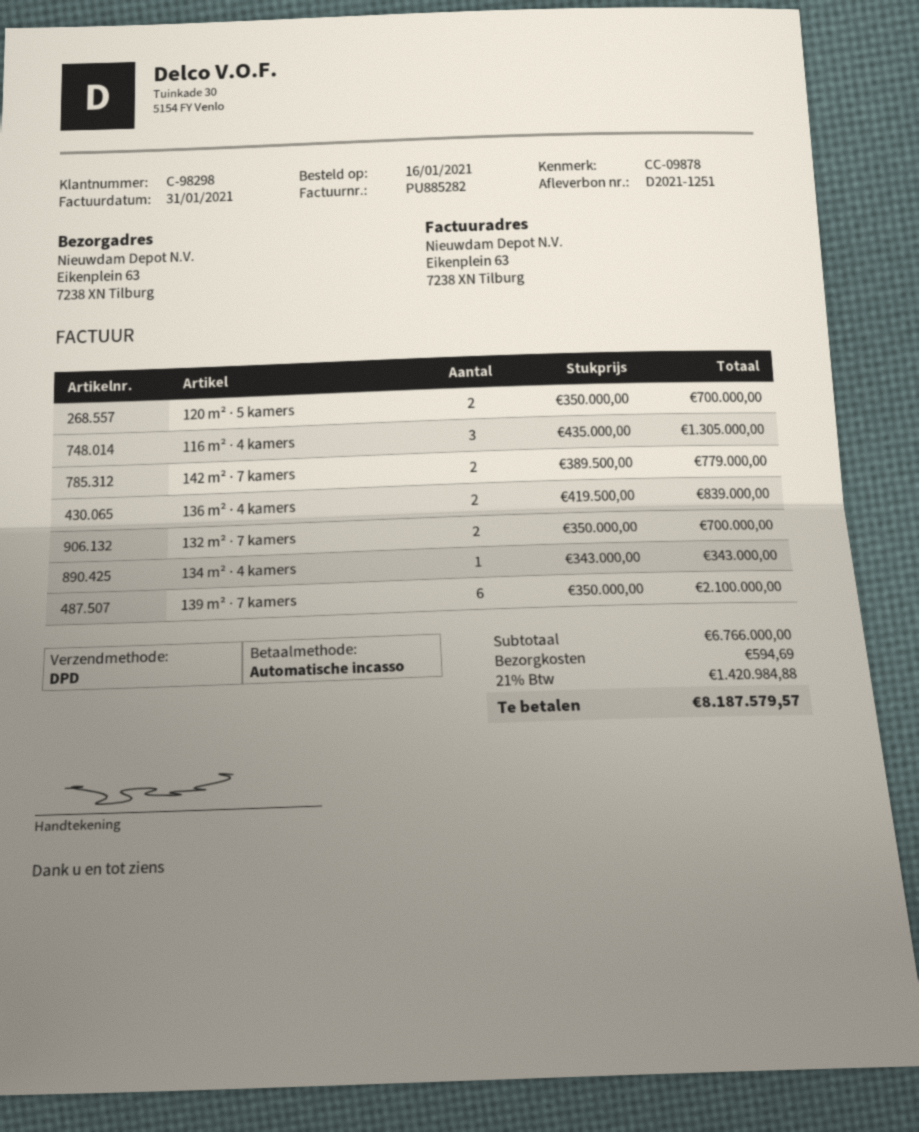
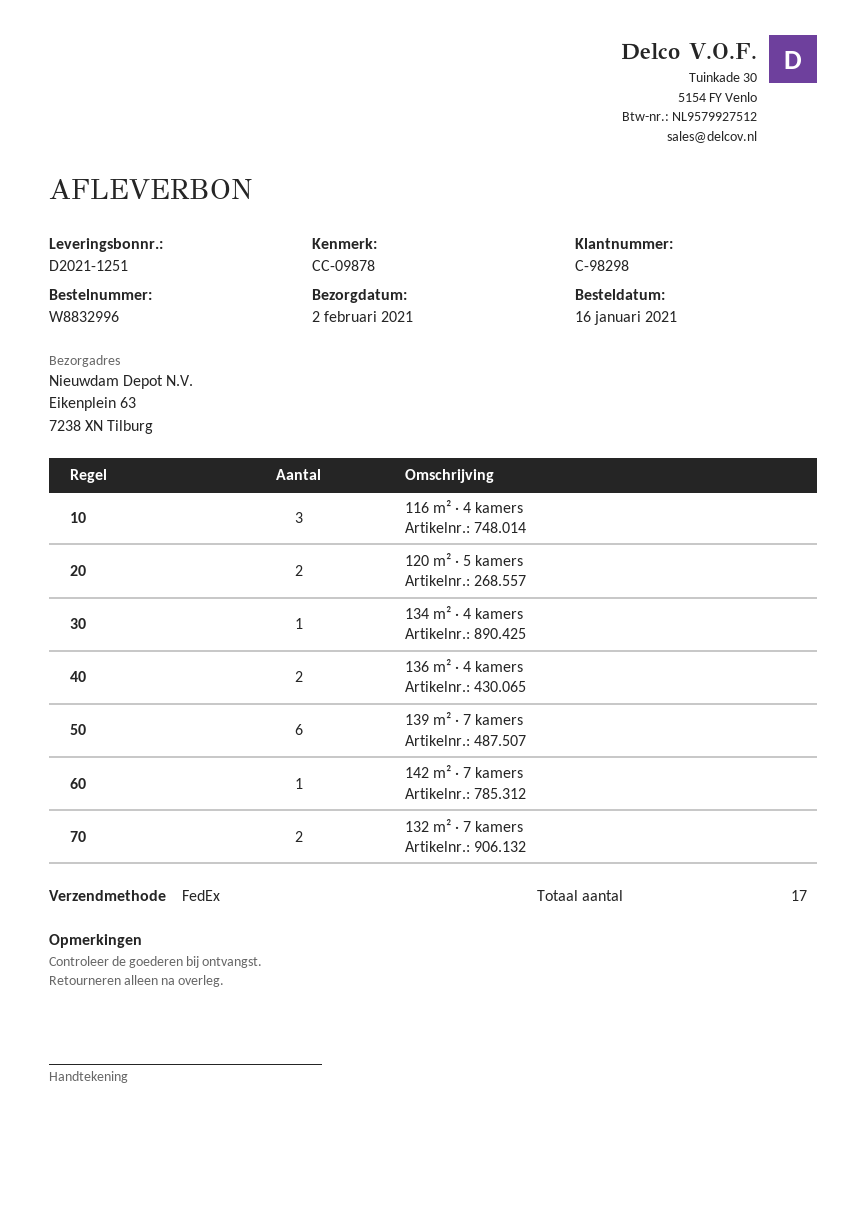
shipping method: DPD -> FedEx
142 m² · 7 kamers: 2 -> 1

